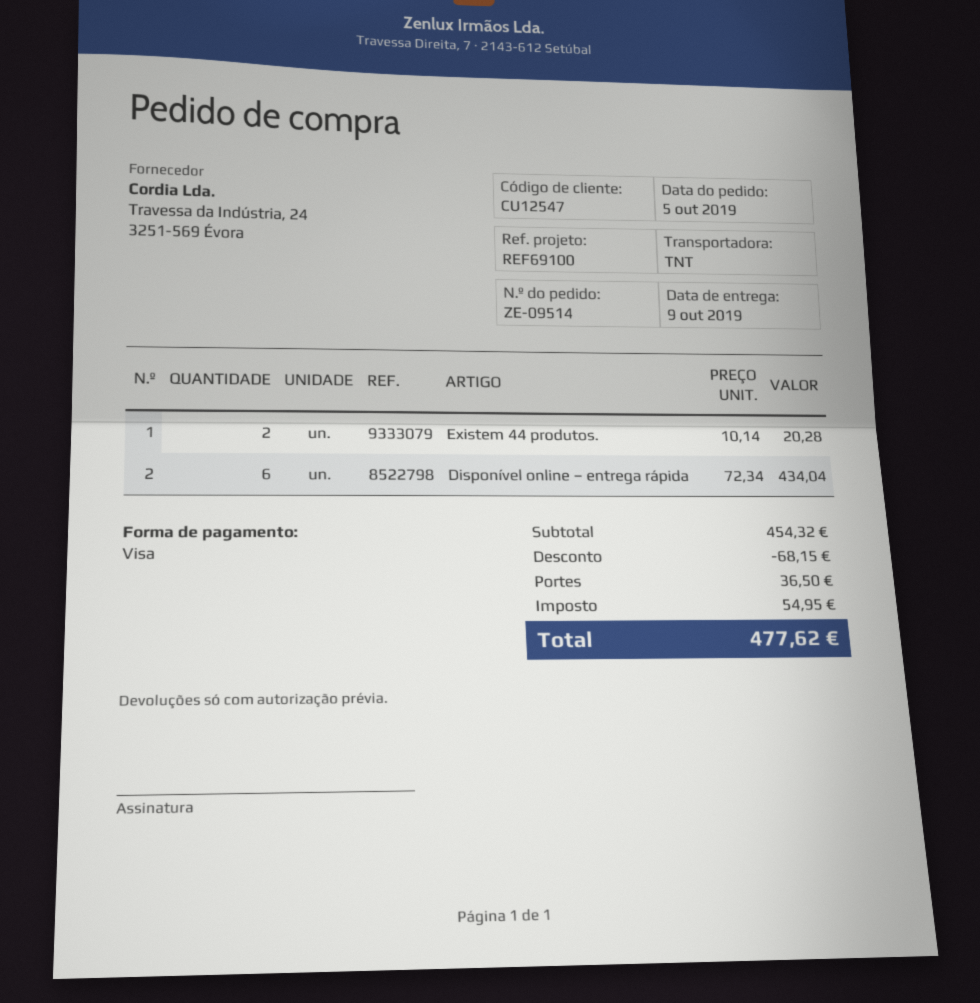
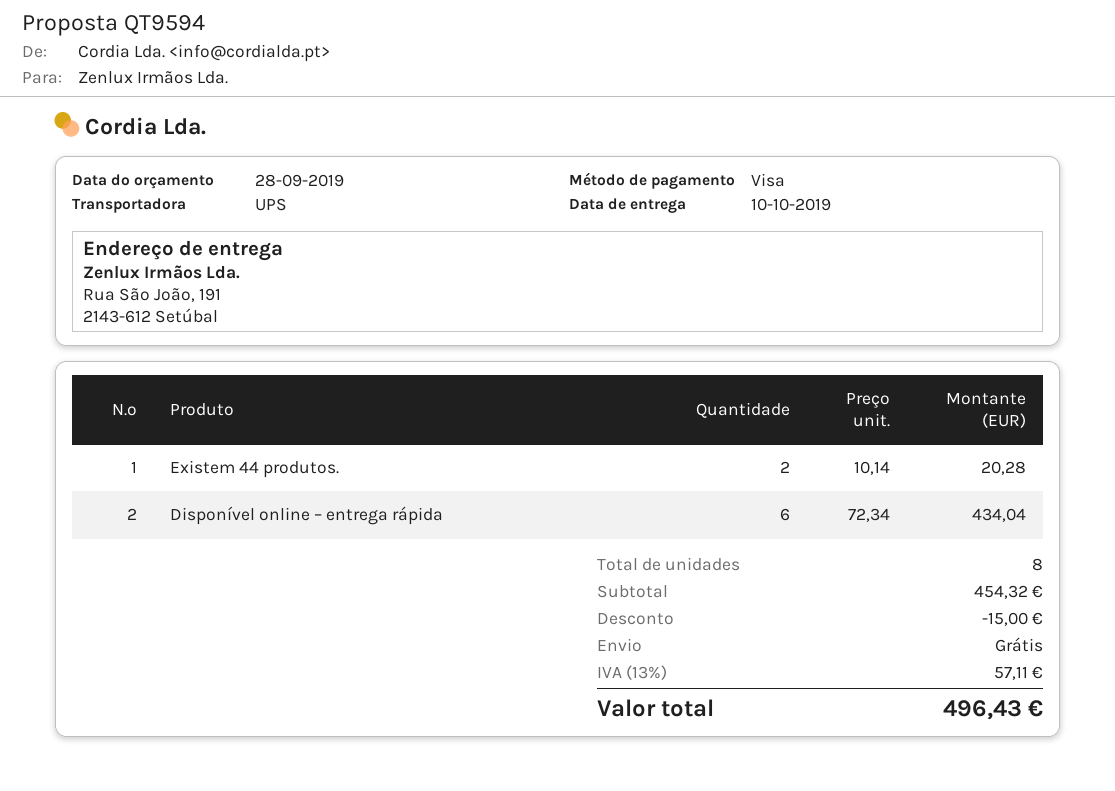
delivery date: 2019-10-09 -> 2019-10-10
shipping method: TNT -> UPS
discount: 68.15 -> 15.00
shipping: 36.50 -> 0.00
tax: 54.95 -> 57.11
total: 477.62 -> 496.43

